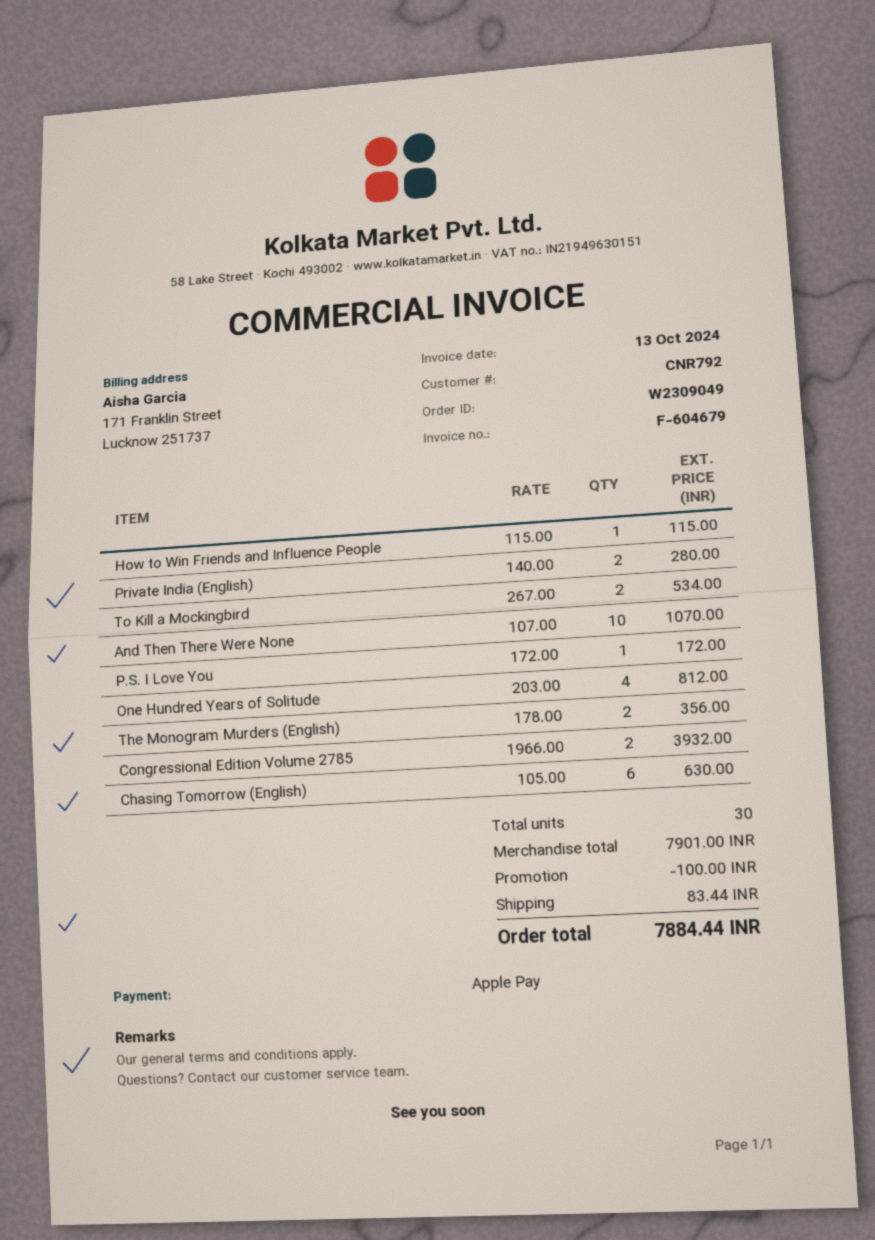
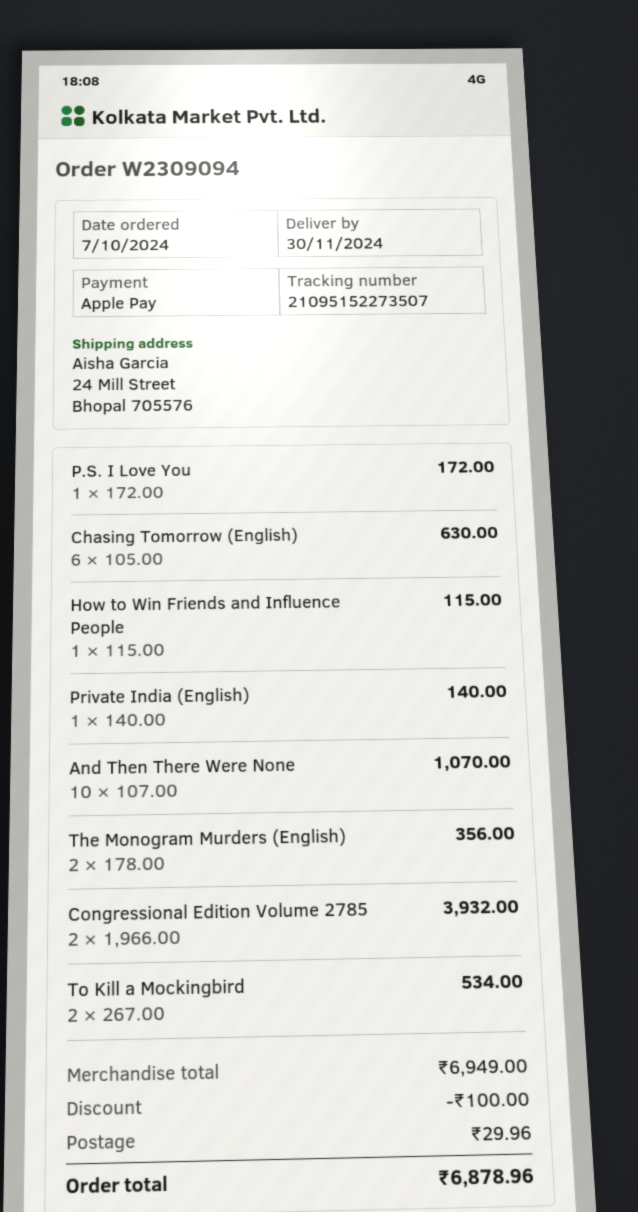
order number: W2309049 -> W2309094
Private India (English): 2 x 140.00 = 280.00 -> 1 x 140.00 = 140.00
One Hundred Years of Solitude: 4 x 203.00 = 812.00 -> none
subtotal: 7901.00 -> 6949.00
shipping: 83.44 -> 29.96
total: 7884.44 -> 6878.96

